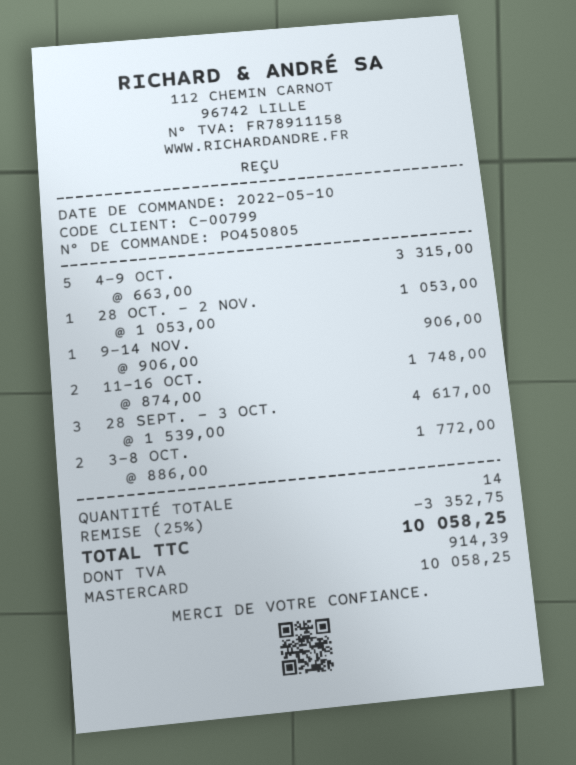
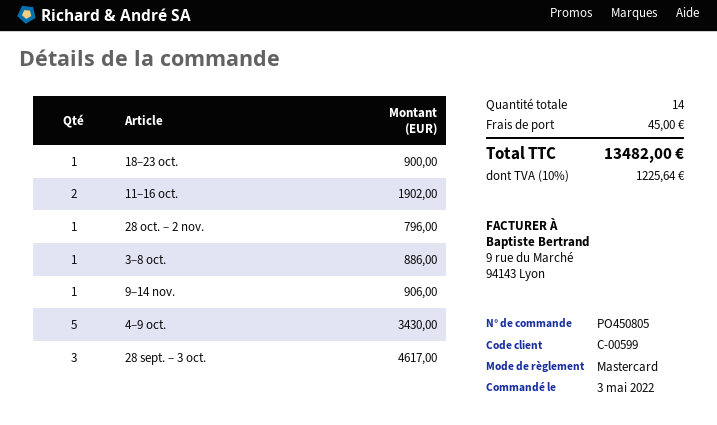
order date: 2022-05-10 -> 2022-05-03
customer number: C-00799 -> C-00599
4–9 OCT.: 5 for 3315.00 -> 5 for 3430.00
28 OCT. – 2 NOV.: 1 for 1053.00 -> 1 for 796.00
11–16 OCT.: 2 for 1748.00 -> 2 for 1902.00
3–8 OCT.: 2 for 1772.00 -> 1 for 886.00
18–23 oct.: none -> 1 for 900.00
discount: 25% = 3352.75 -> none
shipping: none -> 45.00
tax: 914.39 -> 1225.64
total: 10058.25 -> 13482.00

